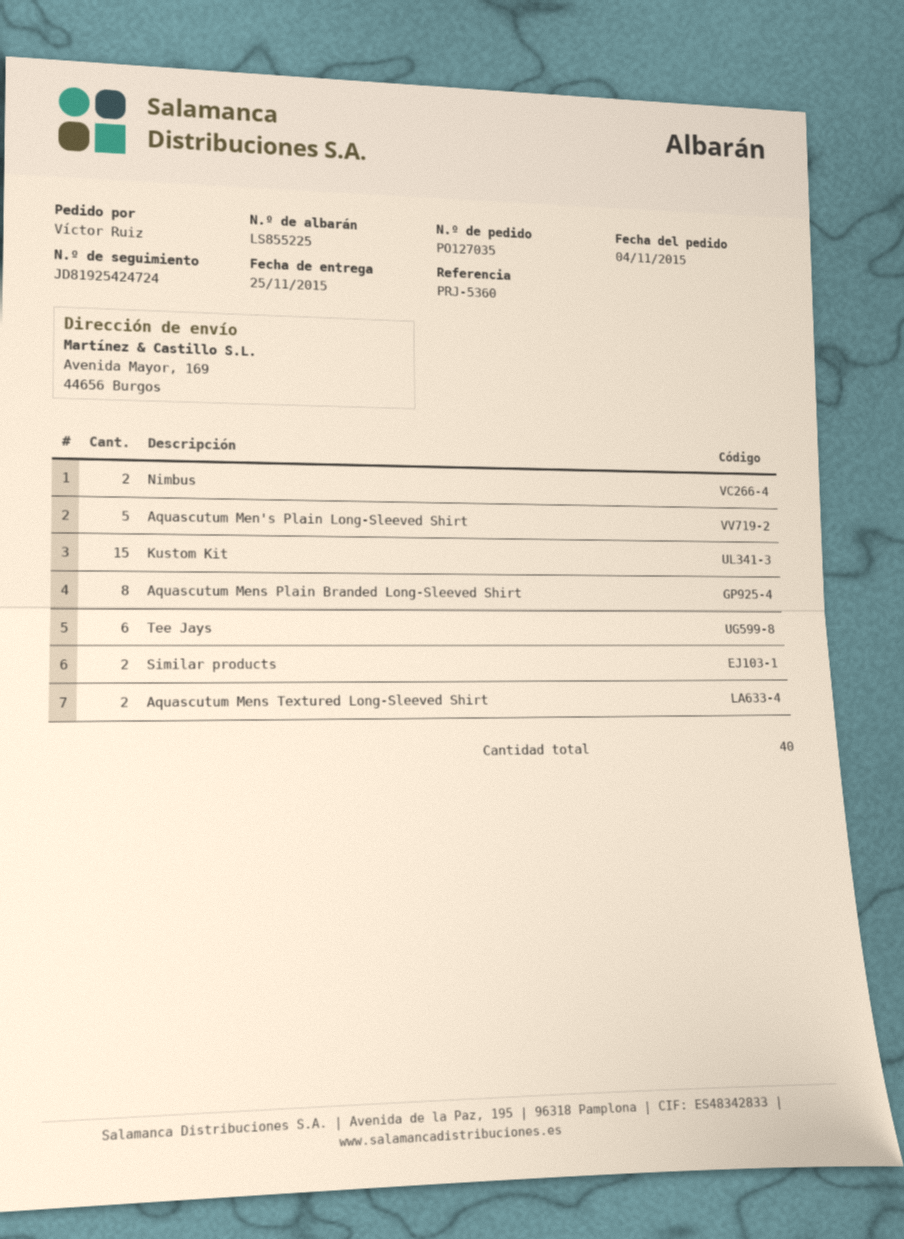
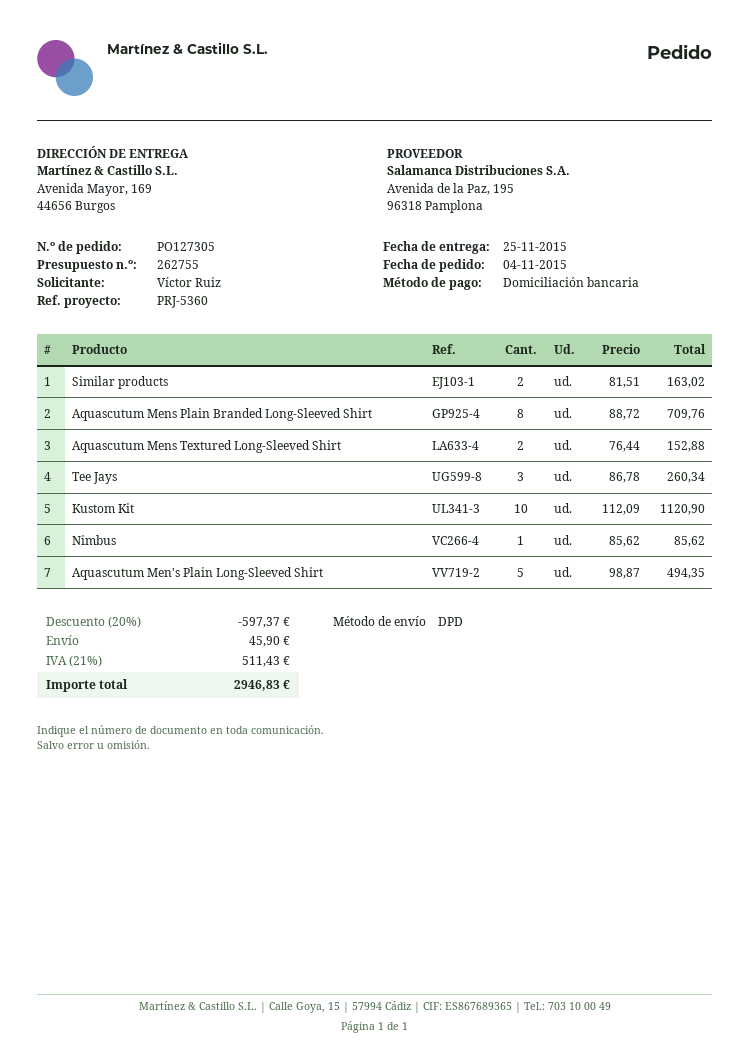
order number: PO127035 -> PO127305
Nimbus: 2 -> 1
Kustom Kit: 15 -> 10
Tee Jays: 6 -> 3

